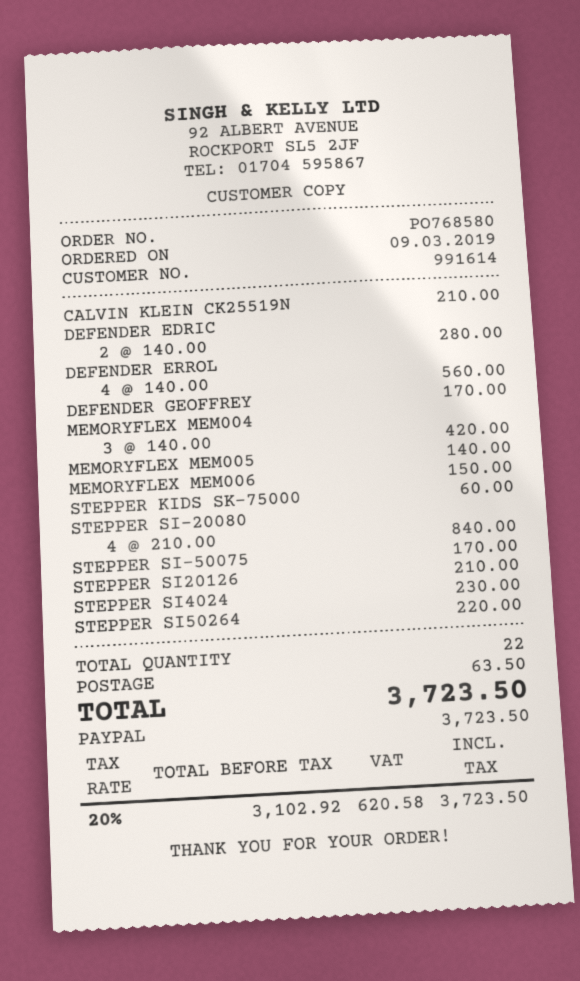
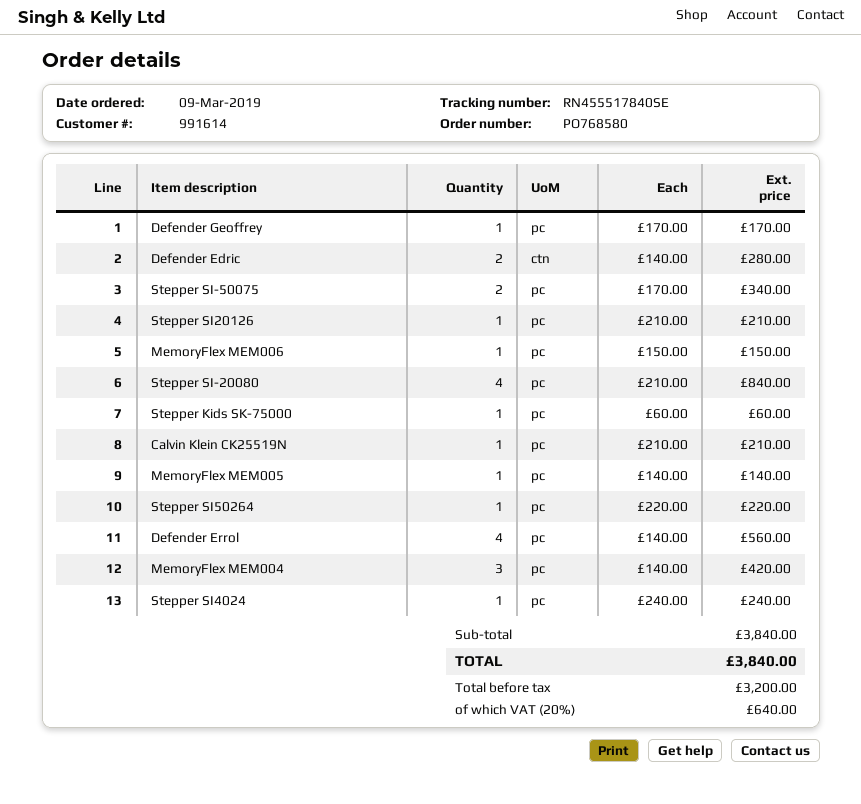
STEPPER SI-50075: 1 x 170.00 = 170.00 -> 2 x 170.00 = 340.00
STEPPER SI4024: 1 x 230.00 = 230.00 -> 1 x 240.00 = 240.00
shipping: 63.50 -> none
net: 3102.92 -> 3200.00
tax: 20% = 620.58 -> 20% = 640.00
total: 3723.50 -> 3840.00

